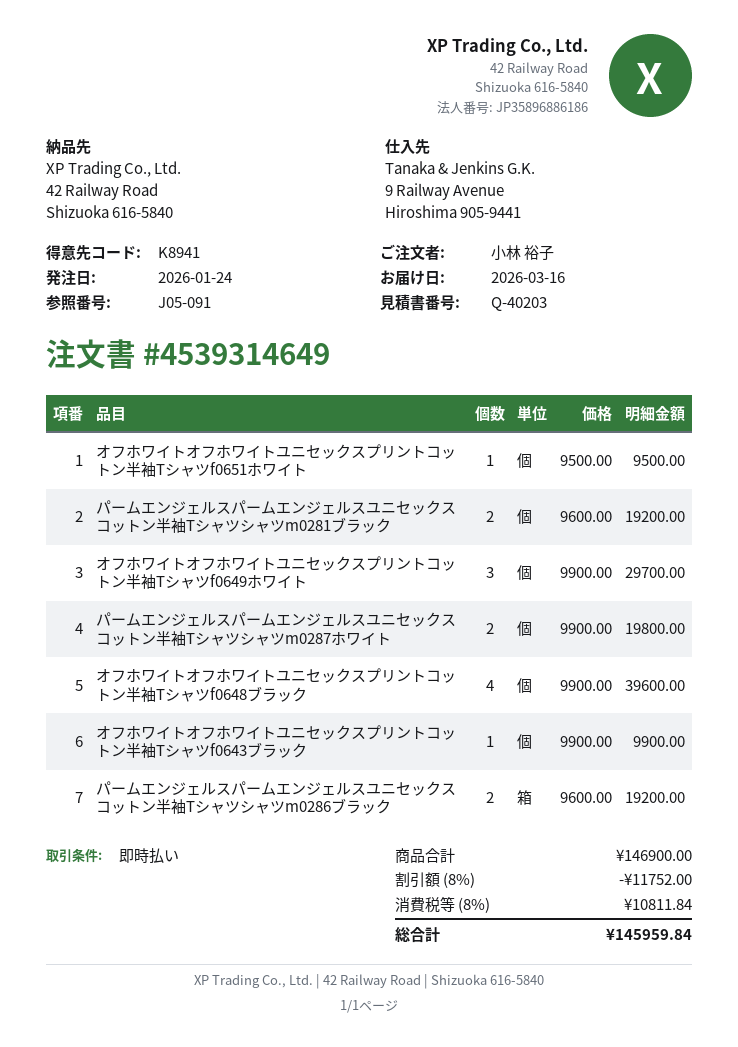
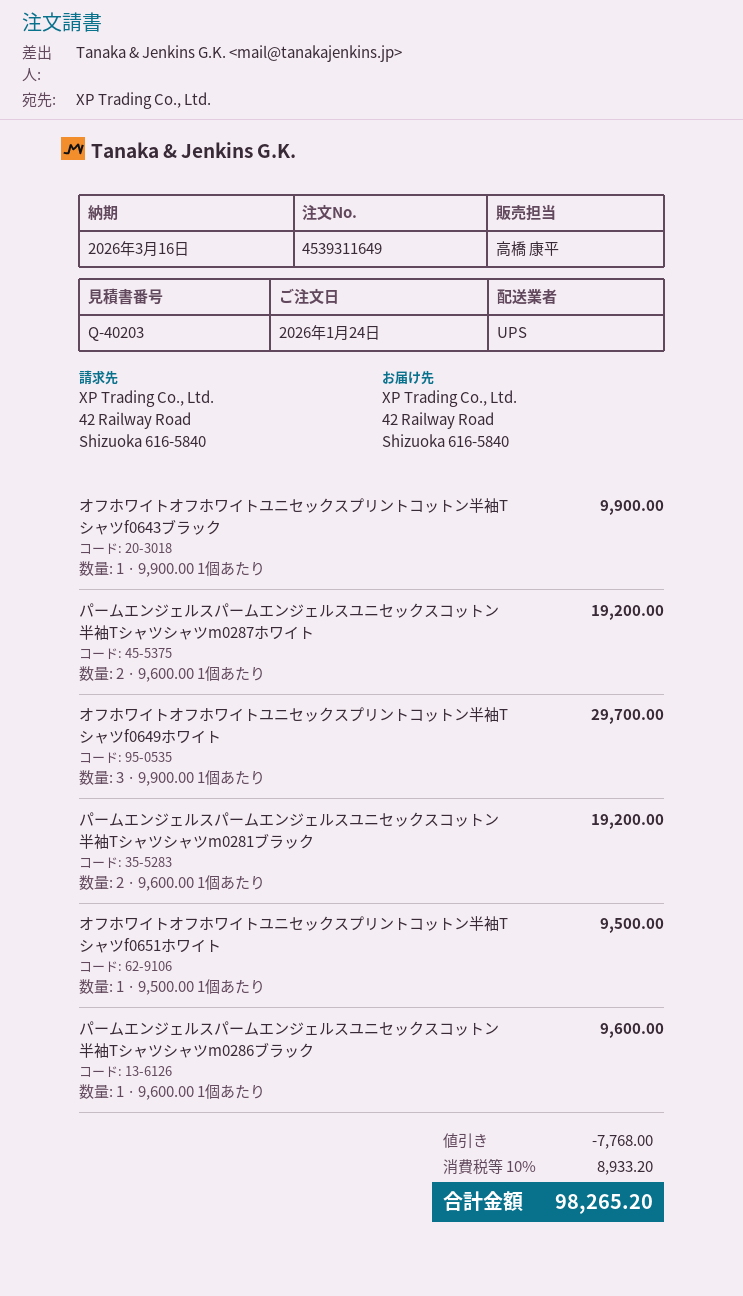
order number: 4539314649 -> 4539311649
パームエンジェルスパームエンジェルスユニセックスコットン半袖Tシャツシャツm0287ホワイト: 2 x 9900.00 = 19800.00 -> 2 x 9600.00 = 19200.00
オフホワイトオフホワイトユニセックスプリントコットン半袖Tシャツf0648ブラック: 4 x 9900.00 = 39600.00 -> none
パームエンジェルスパームエンジェルスユニセックスコットン半袖Tシャツシャツm0286ブラック: 2 x 9600.00 = 19200.00 -> 1 x 9600.00 = 9600.00
discount: 11752.00 -> 7768.00
tax: 8% = 10811.84 -> 10% = 8933.20
total: 145959.84 -> 98265.20

